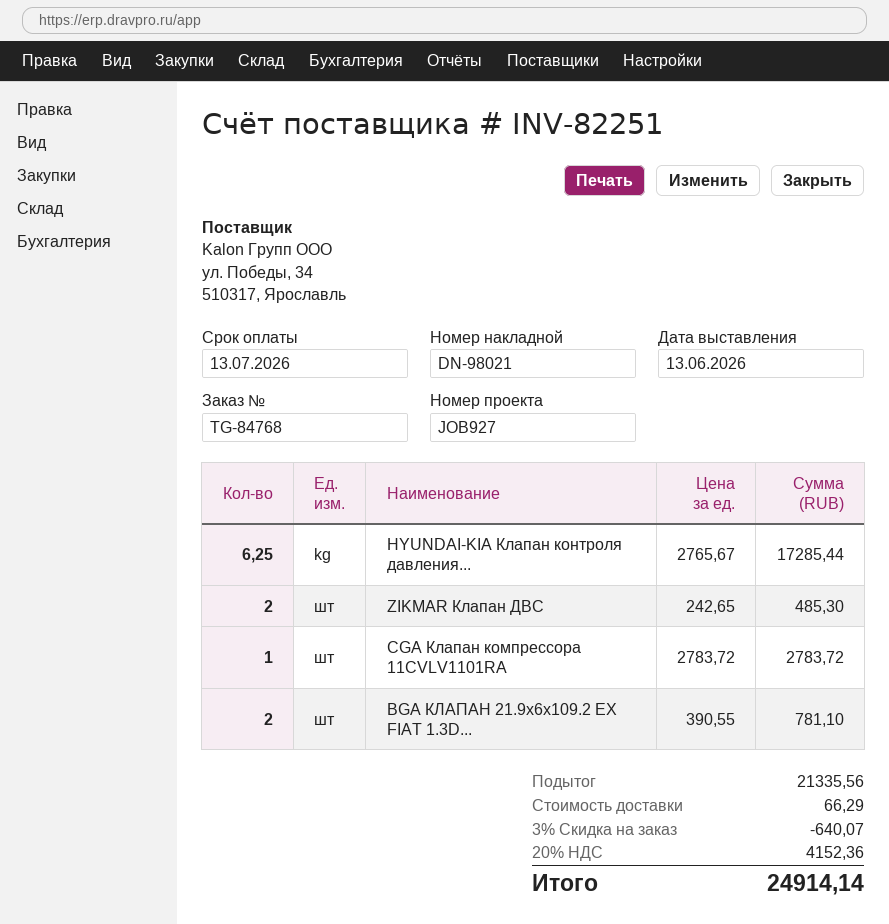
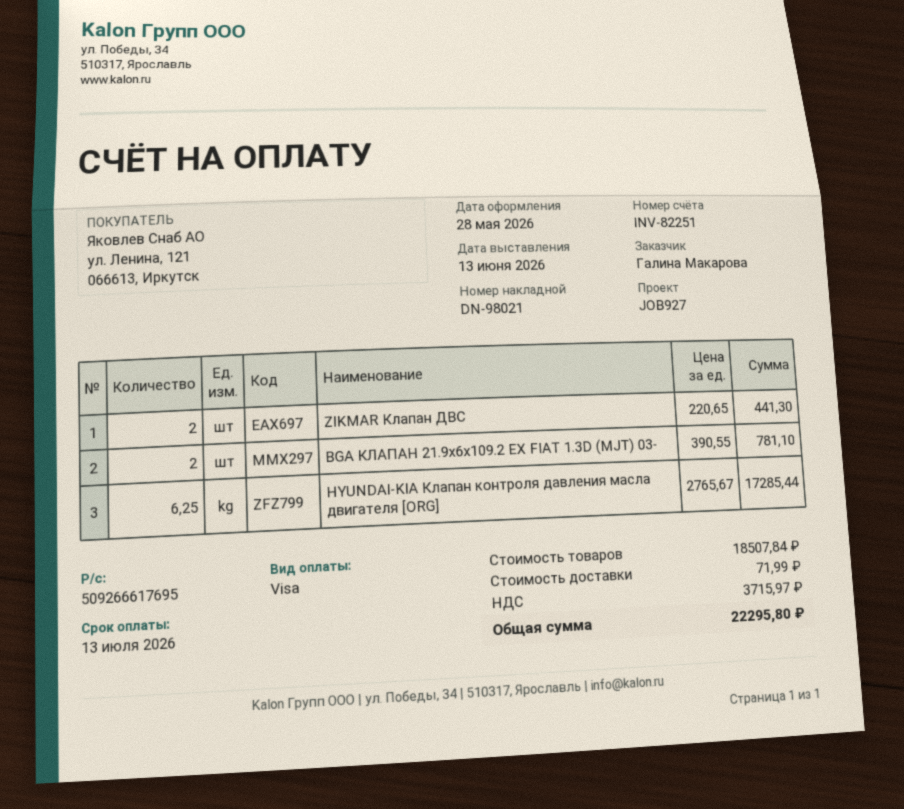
ZIKMAR Клапан ДВС: 2 x 242.65 = 485.30 -> 2 x 220.65 = 441.30
CGA Клапан компрессора 11CVLV1101RA: 1 x 2783.72 = 2783.72 -> none
subtotal: 21335.56 -> 18507.84
discount: 3% = 640.07 -> none
shipping: 66.29 -> 71.99
tax: 4152.36 -> 3715.97
total: 24914.14 -> 22295.80

